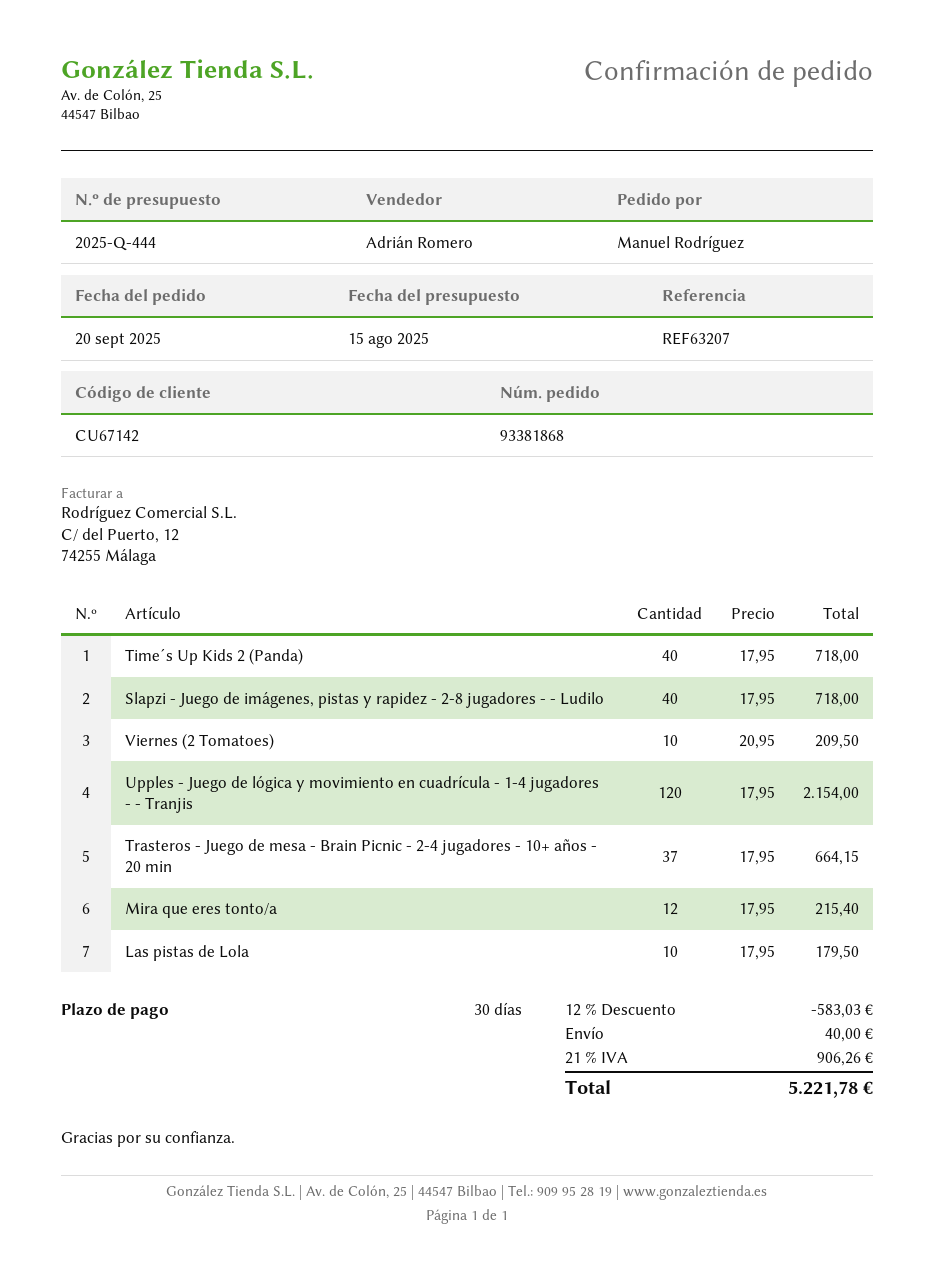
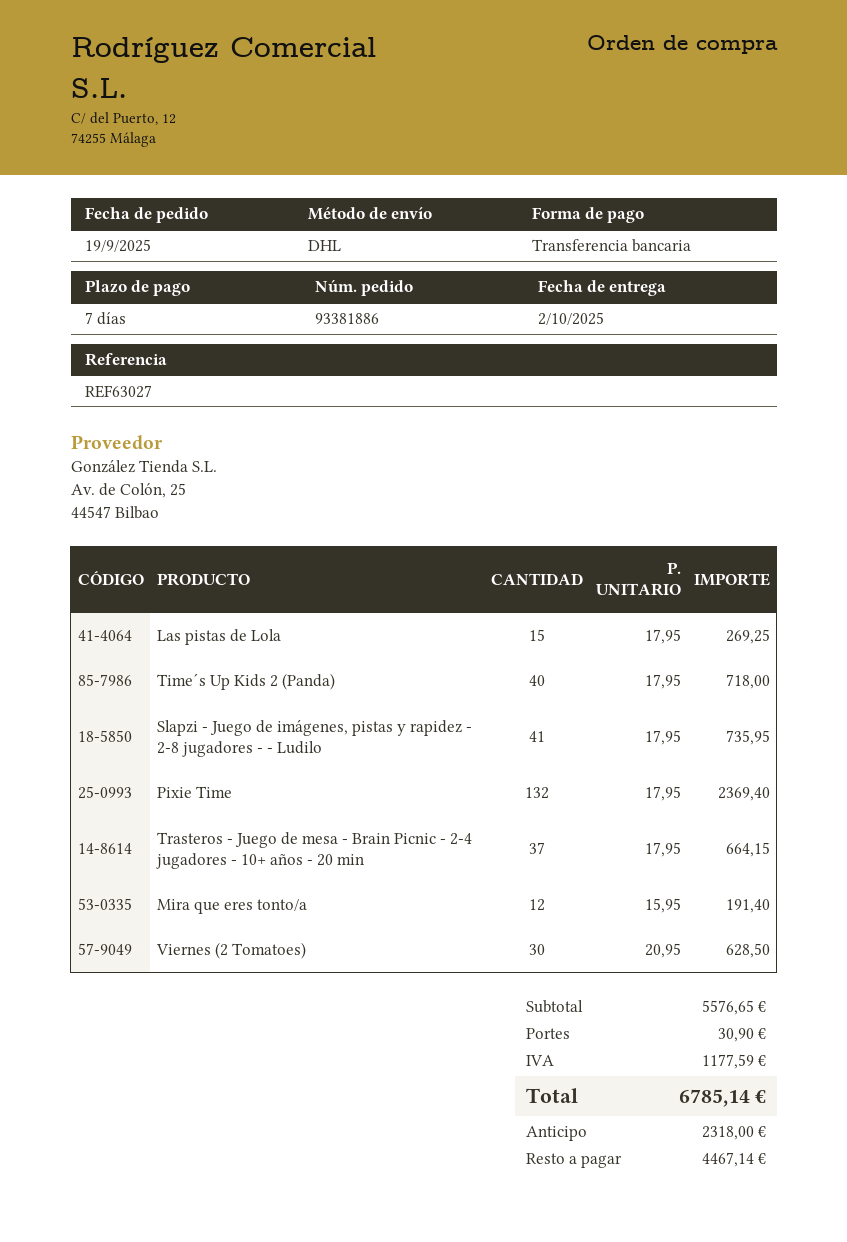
order number: 93381868 -> 93381886
order date: 2025-09-20 -> 2025-09-19
payment terms: 30 days -> 7 days
reference: REF63207 -> REF63027
Slapzi - Juego de imágenes, pistas y rapidez - 2-8 jugadores - - Ludilo: 40 x 17.95 = 718.00 -> 41 x 17.95 = 735.95
Viernes (2 Tomatoes): 10 x 20.95 = 209.50 -> 30 x 20.95 = 628.50
Upples - Juego de lógica y movimiento en cuadrícula - 1-4 jugadores - - Tranjis: 120 x 17.95 = 2154.00 -> none
Mira que eres tonto/a: 12 x 17.95 = 215.40 -> 12 x 15.95 = 191.40
Las pistas de Lola: 10 x 17.95 = 179.50 -> 15 x 17.95 = 269.25
Pixie Time: none -> 132 x 17.95 = 2369.40
discount: 12% = 583.03 -> none
shipping: 40.00 -> 30.90
tax: 906.26 -> 1177.59
total: 5221.78 -> 6785.14

